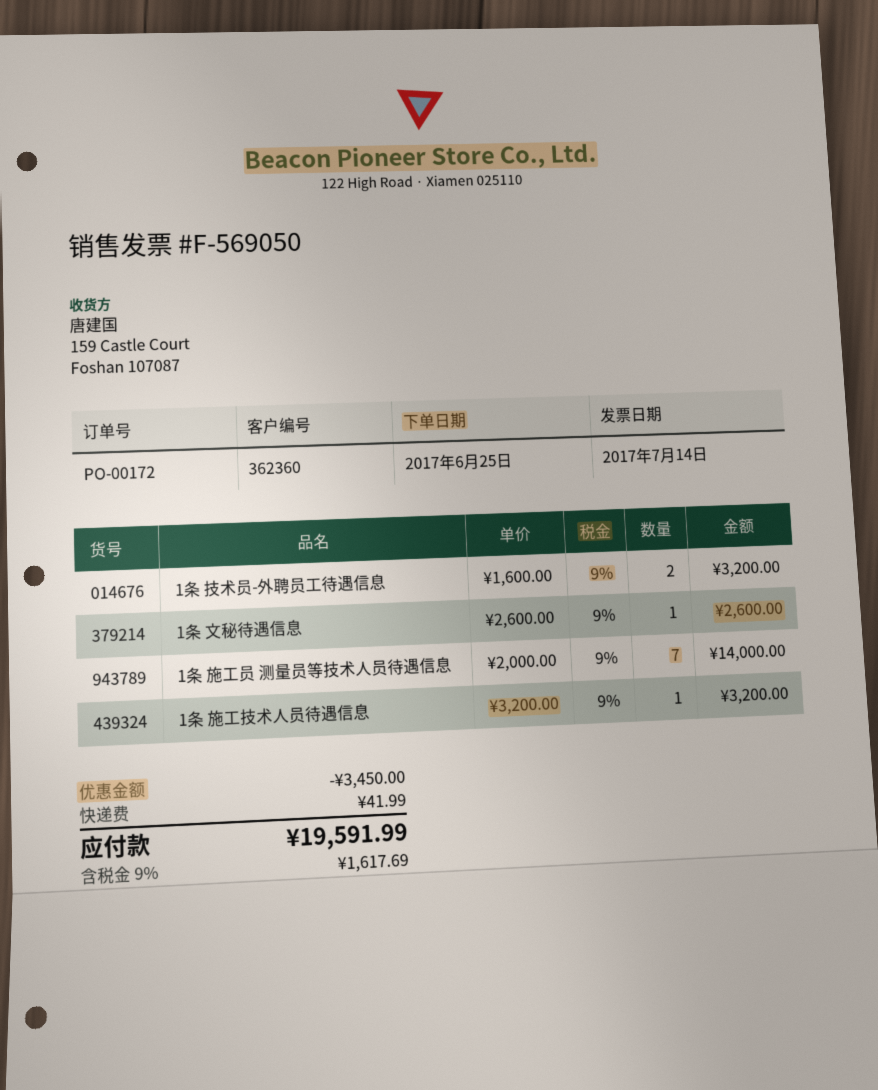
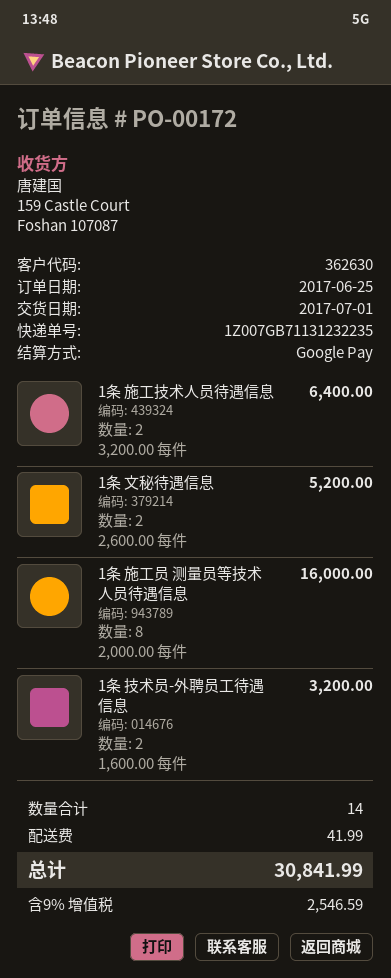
customer number: 362360 -> 362630
1条 文秘待遇信息: 1 x 2600.00 = 2600.00 -> 2 x 2600.00 = 5200.00
1条 施工员 测量员等技术人员待遇信息: 7 x 2000.00 = 14000.00 -> 8 x 2000.00 = 16000.00
1条 施工技术人员待遇信息: 1 x 3200.00 = 3200.00 -> 2 x 3200.00 = 6400.00
discount: 3450.00 -> none
tax: 9% = 1617.69 -> 9% = 2546.59
total: 19591.99 -> 30841.99

